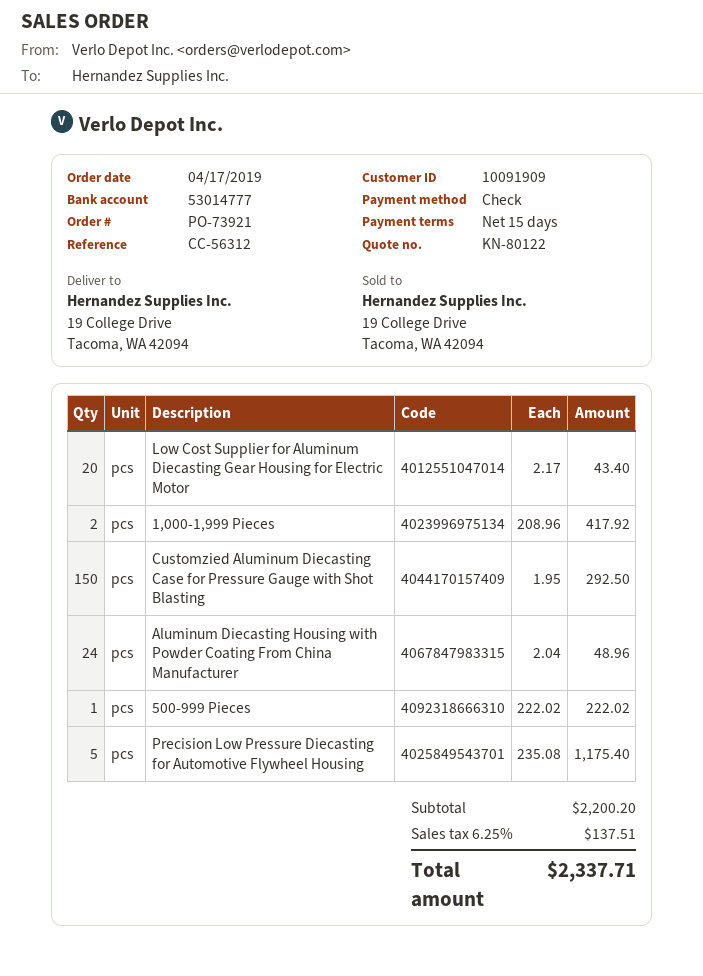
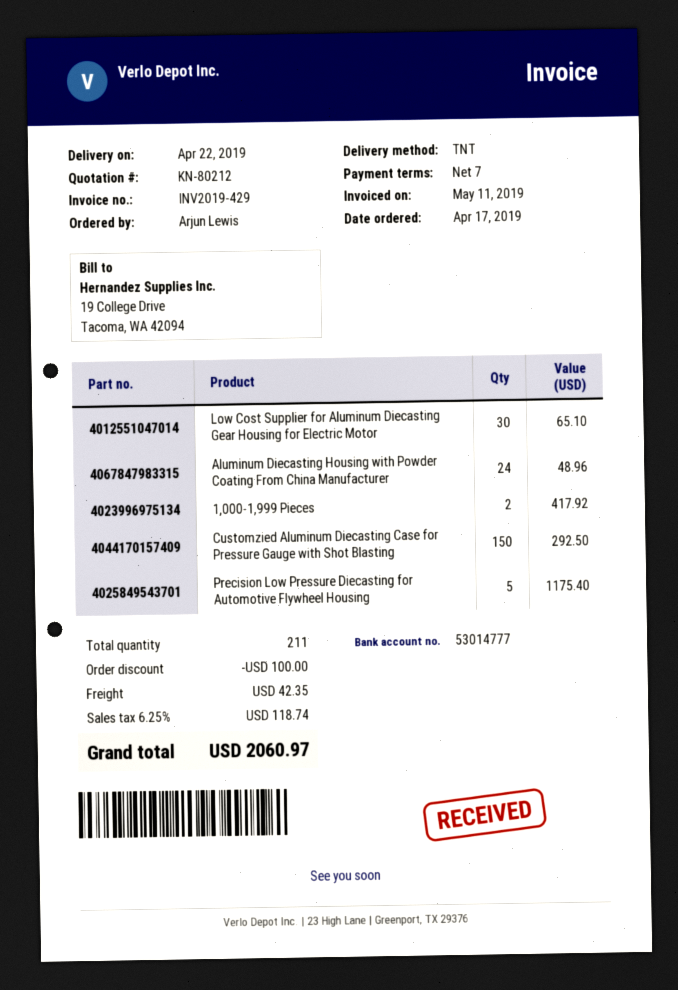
quote number: KN-80122 -> KN-80212
payment terms: 15 days -> 7 days
Low Cost Supplier for Aluminum Diecasting Gear Housing for Electric Motor: 20 for 43.40 -> 30 for 65.10
500-999 Pieces: 1 for 222.02 -> none
discount: none -> 100.00
shipping: none -> 42.35
tax: 6.25% = 137.51 -> 6.25% = 118.74
total: 2337.71 -> 2060.97

